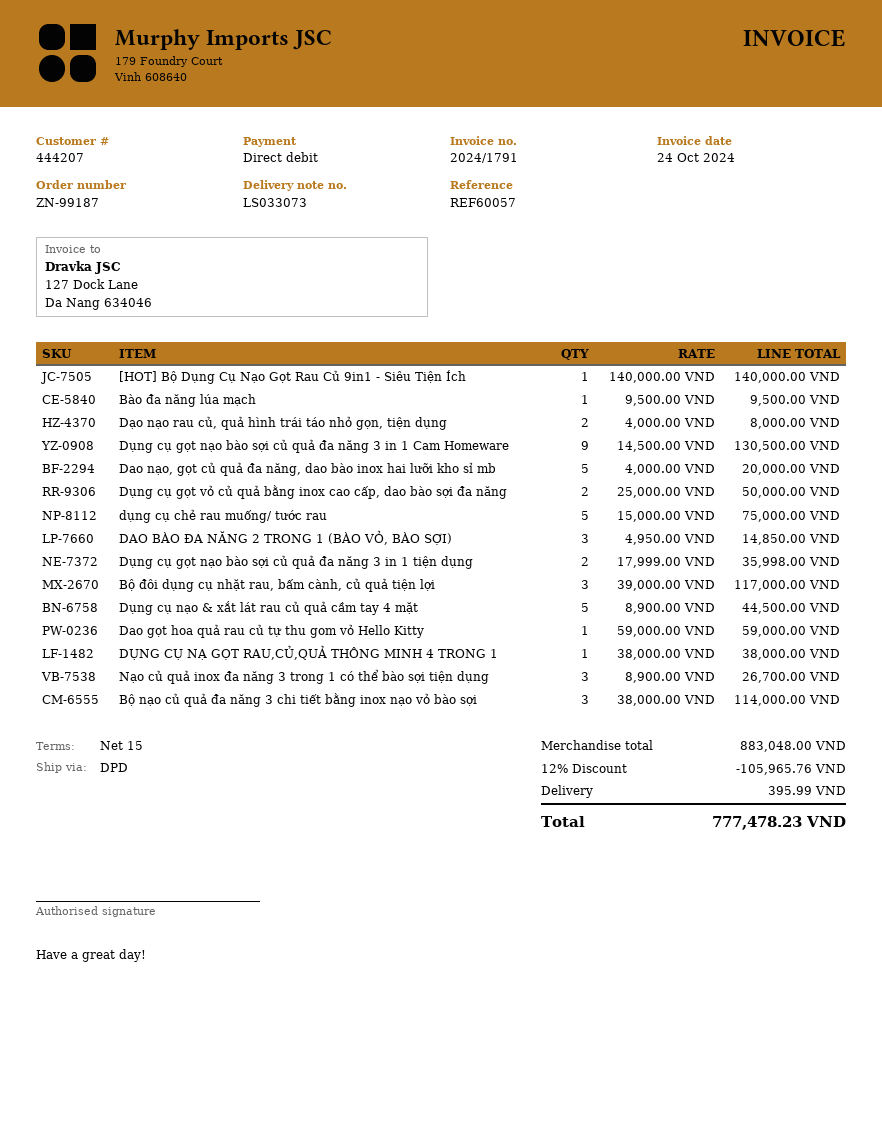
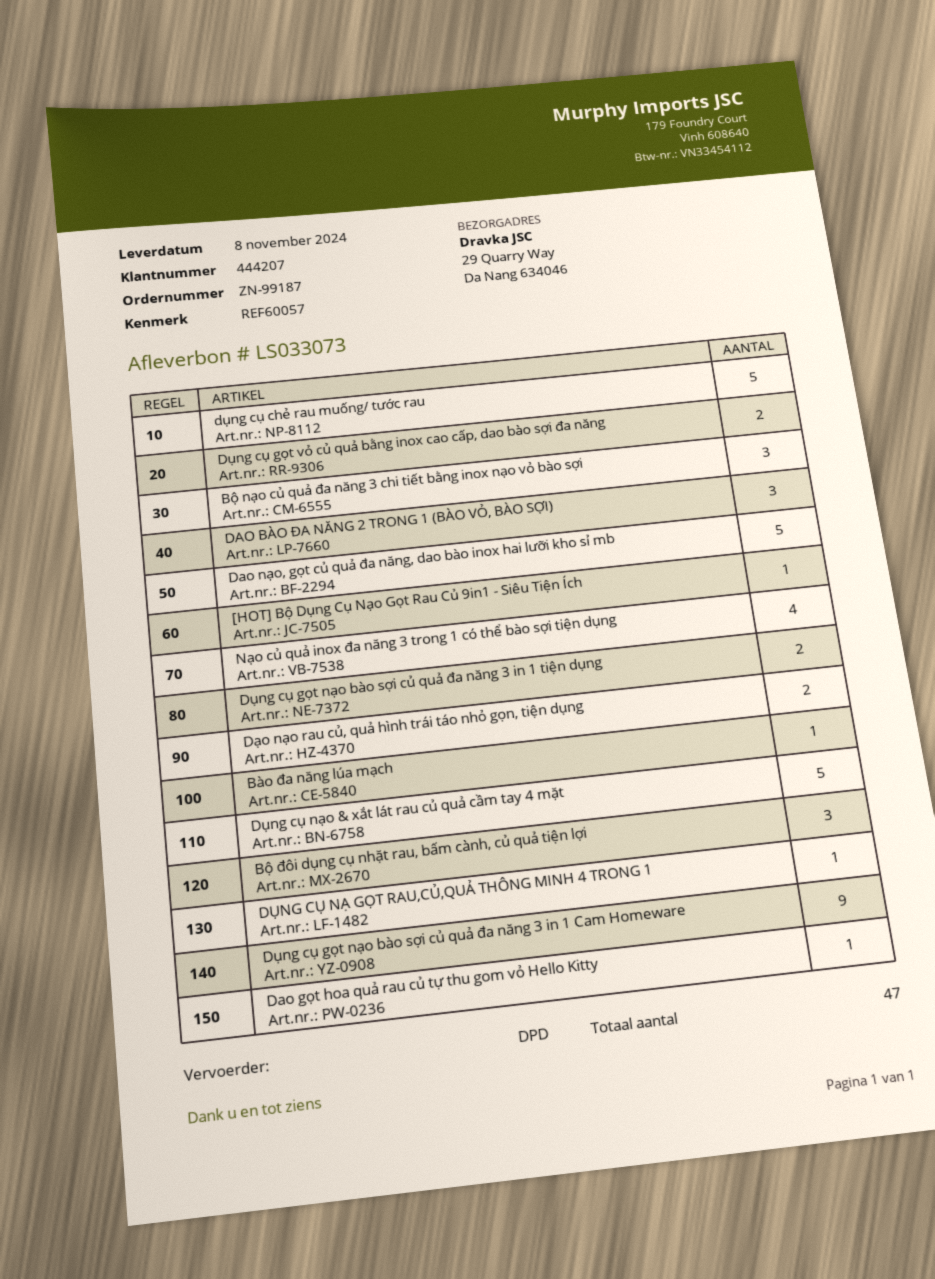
Nạo củ quả inox đa năng 3 trong 1 có thể bào sợi tiện dụng: 3 -> 4

